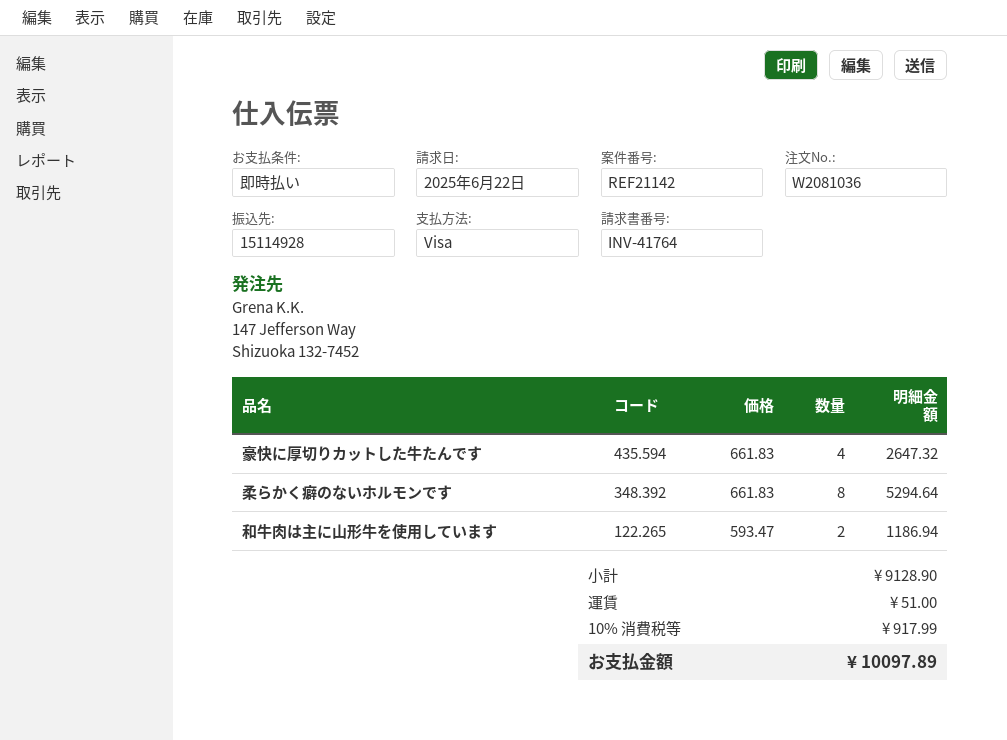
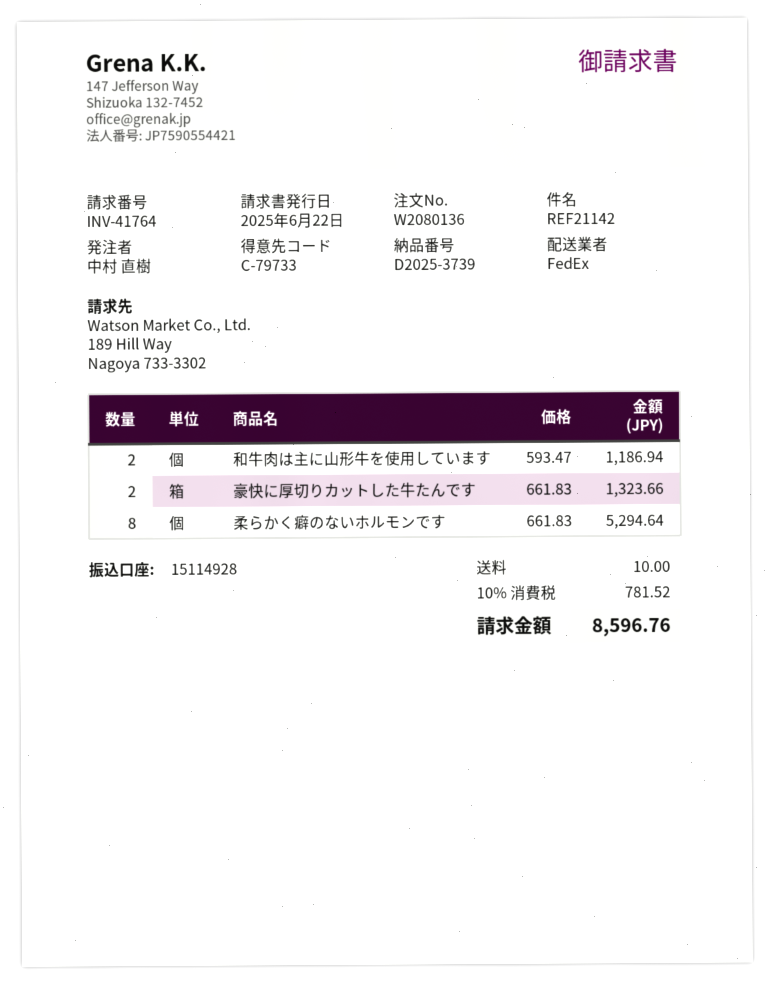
order number: W2081036 -> W2080136
豪快に厚切りカットした牛たんです: 4 x 661.83 = 2647.32 -> 2 x 661.83 = 1323.66
shipping: 51.00 -> 10.00
tax: 10% = 917.99 -> 10% = 781.52
total: 10097.89 -> 8596.76

